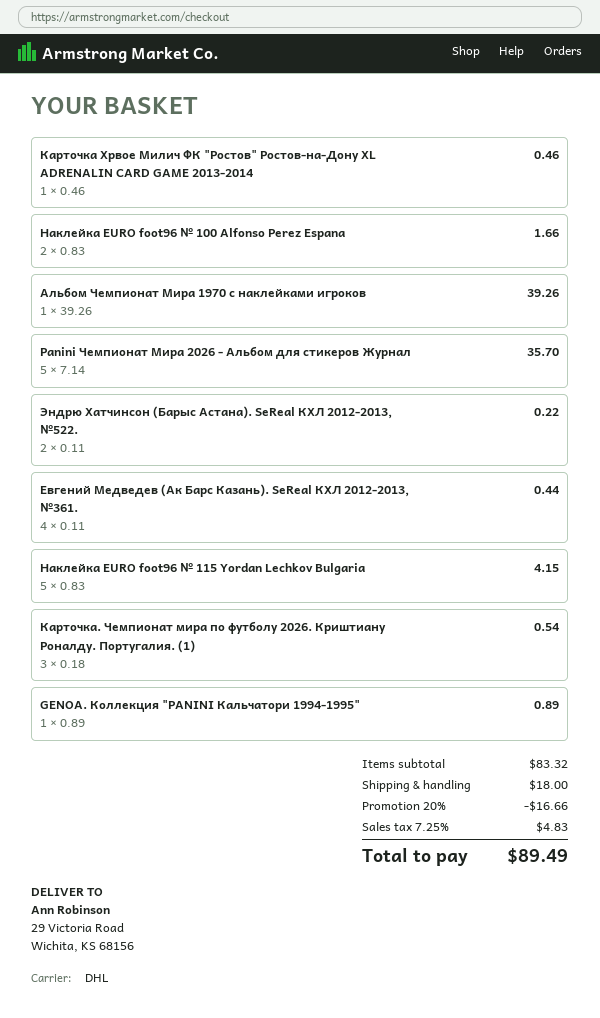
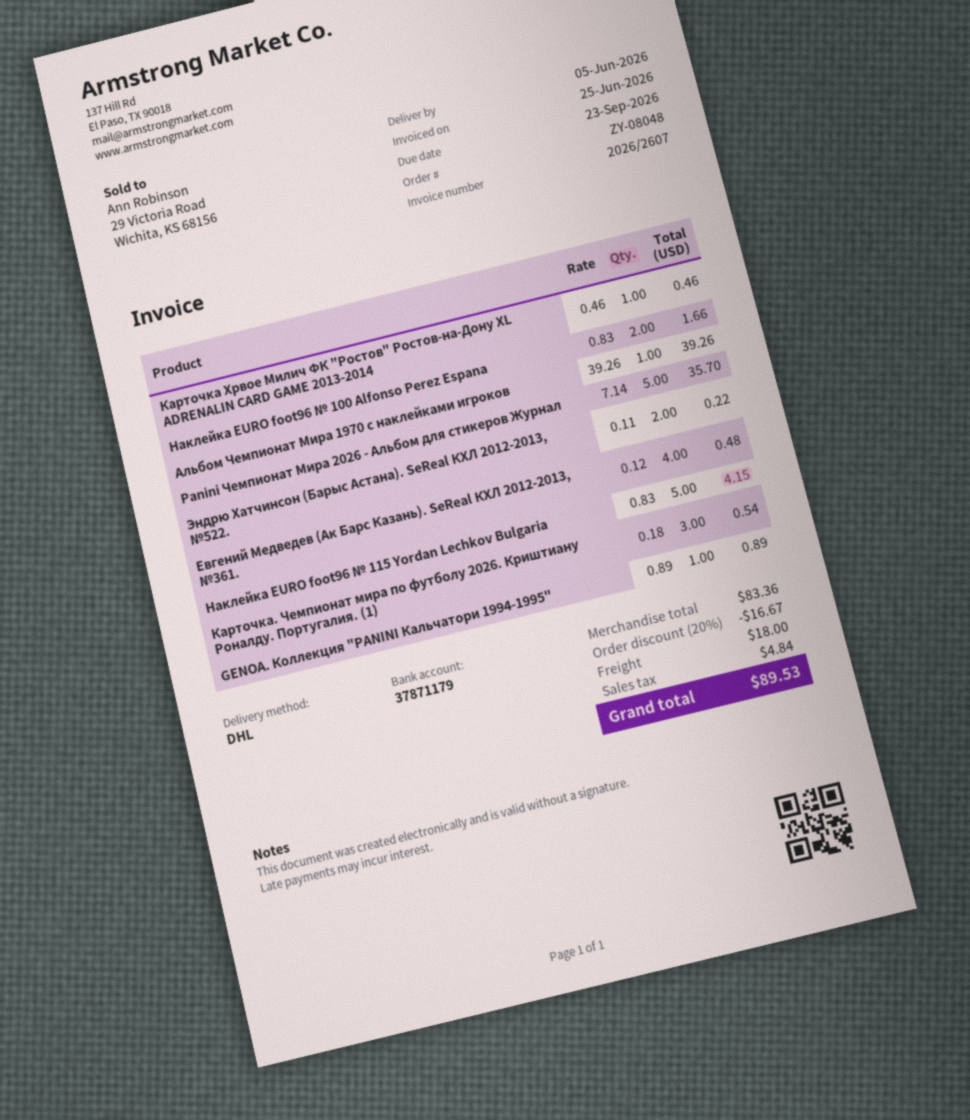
Евгений Медведев (Ак Барс Казань). SeReal КХЛ 2012-2013, №361.: 4 x 0.11 = 0.44 -> 4 x 0.12 = 0.48
subtotal: 83.32 -> 83.36
discount: 20% = 16.66 -> 20% = 16.67
tax: 4.83 -> 4.84
total: 89.49 -> 89.53

